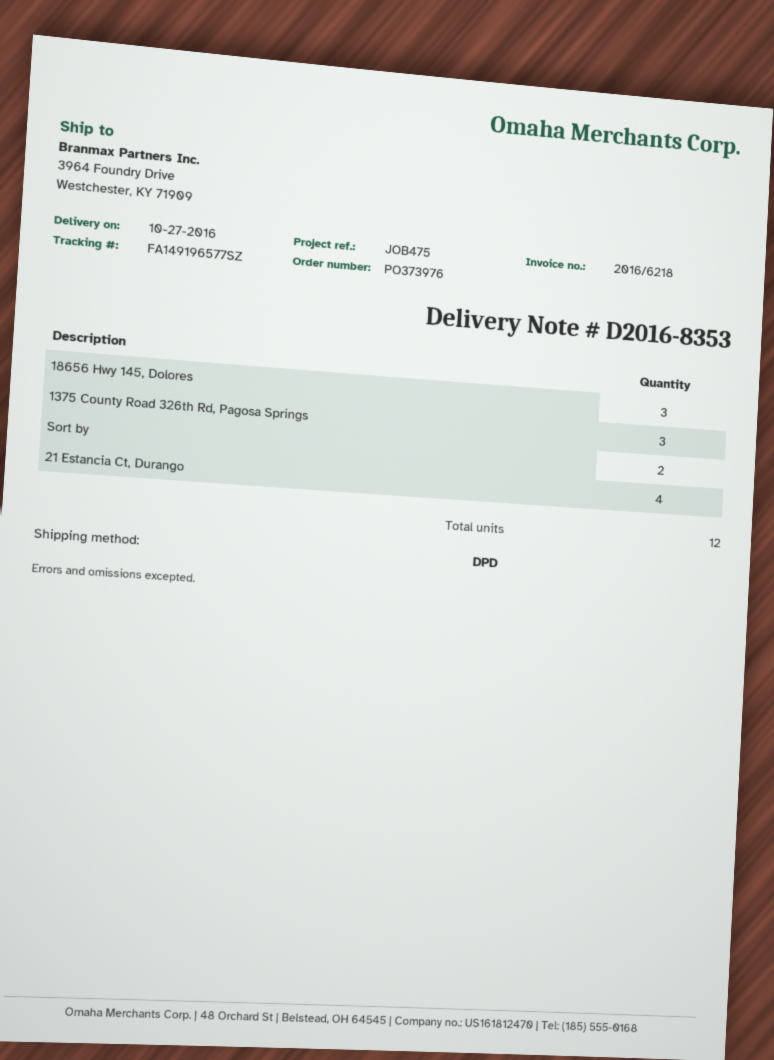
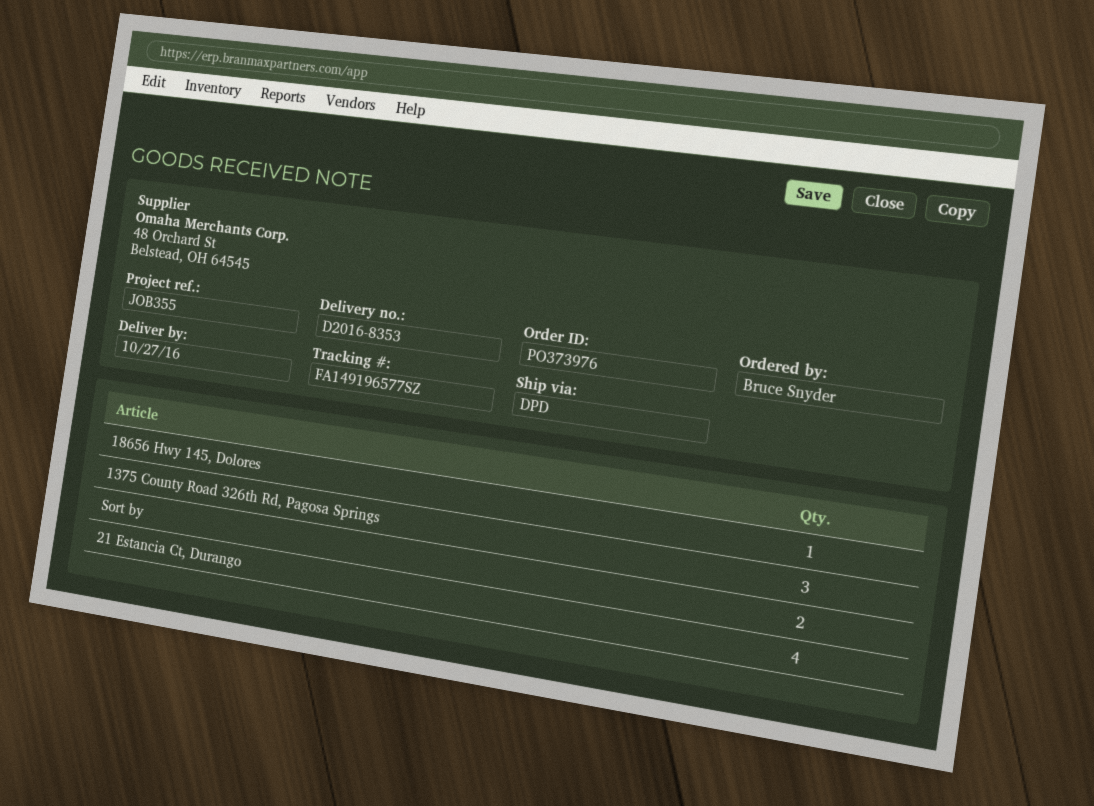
reference: JOB475 -> JOB355
18656 Hwy 145, Dolores: 3 -> 1

